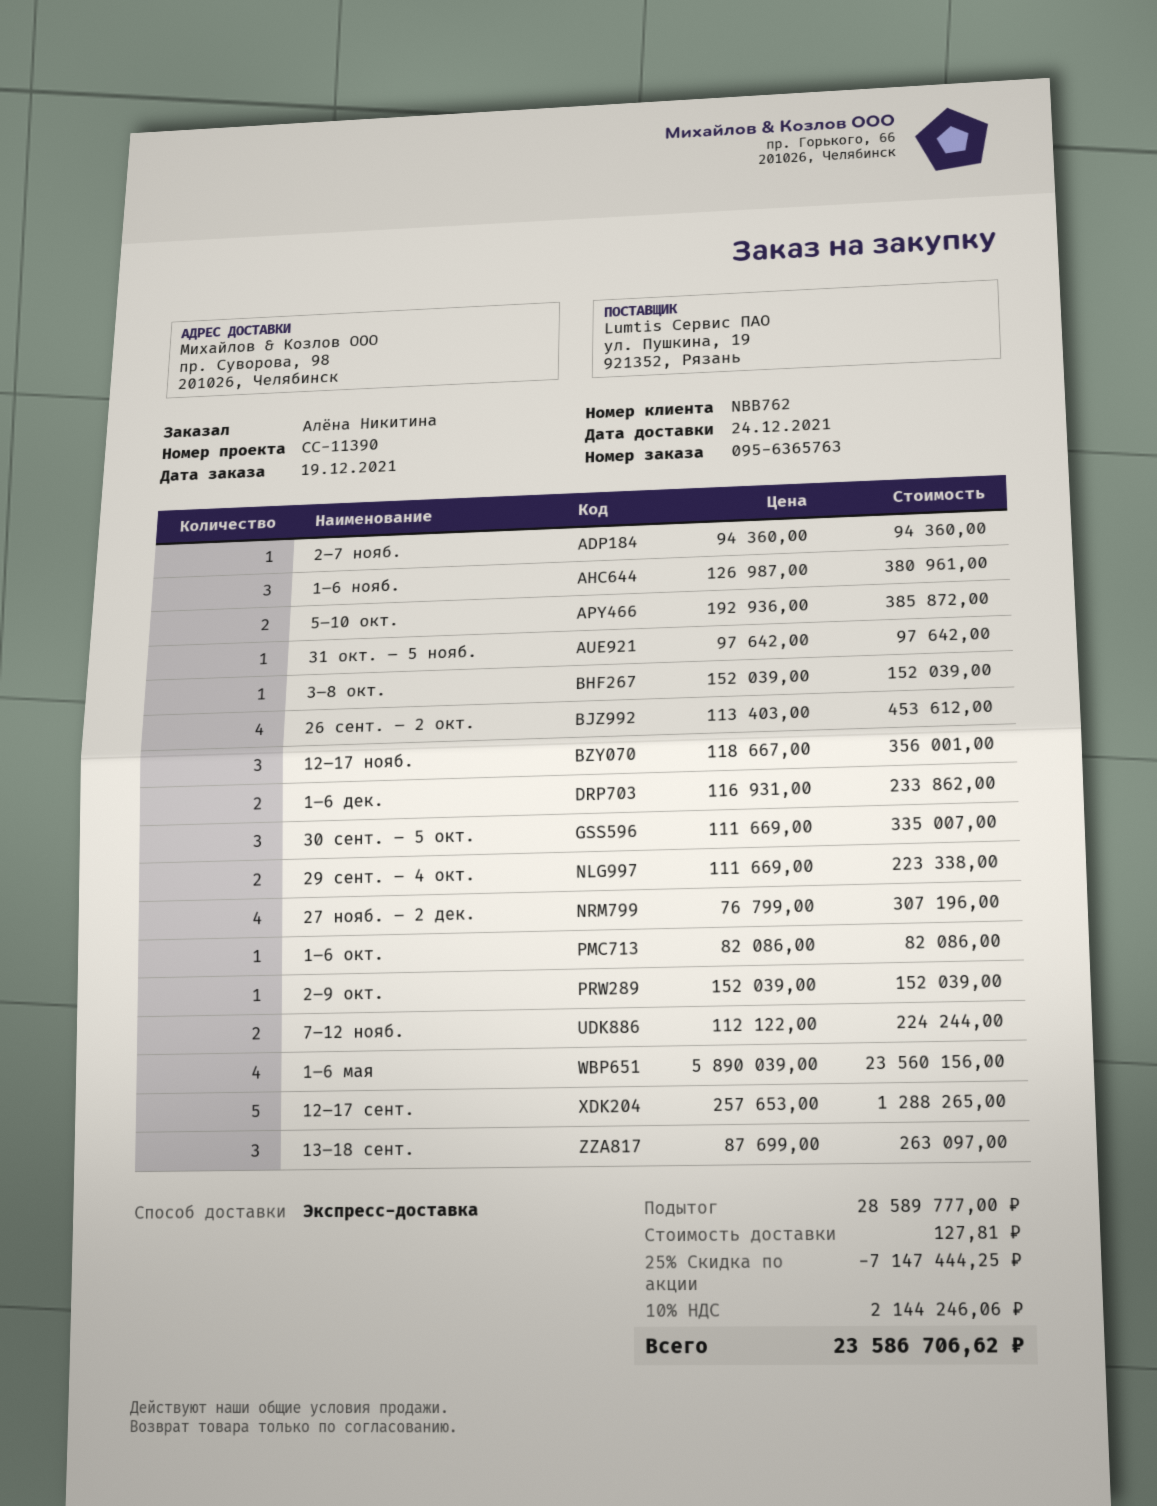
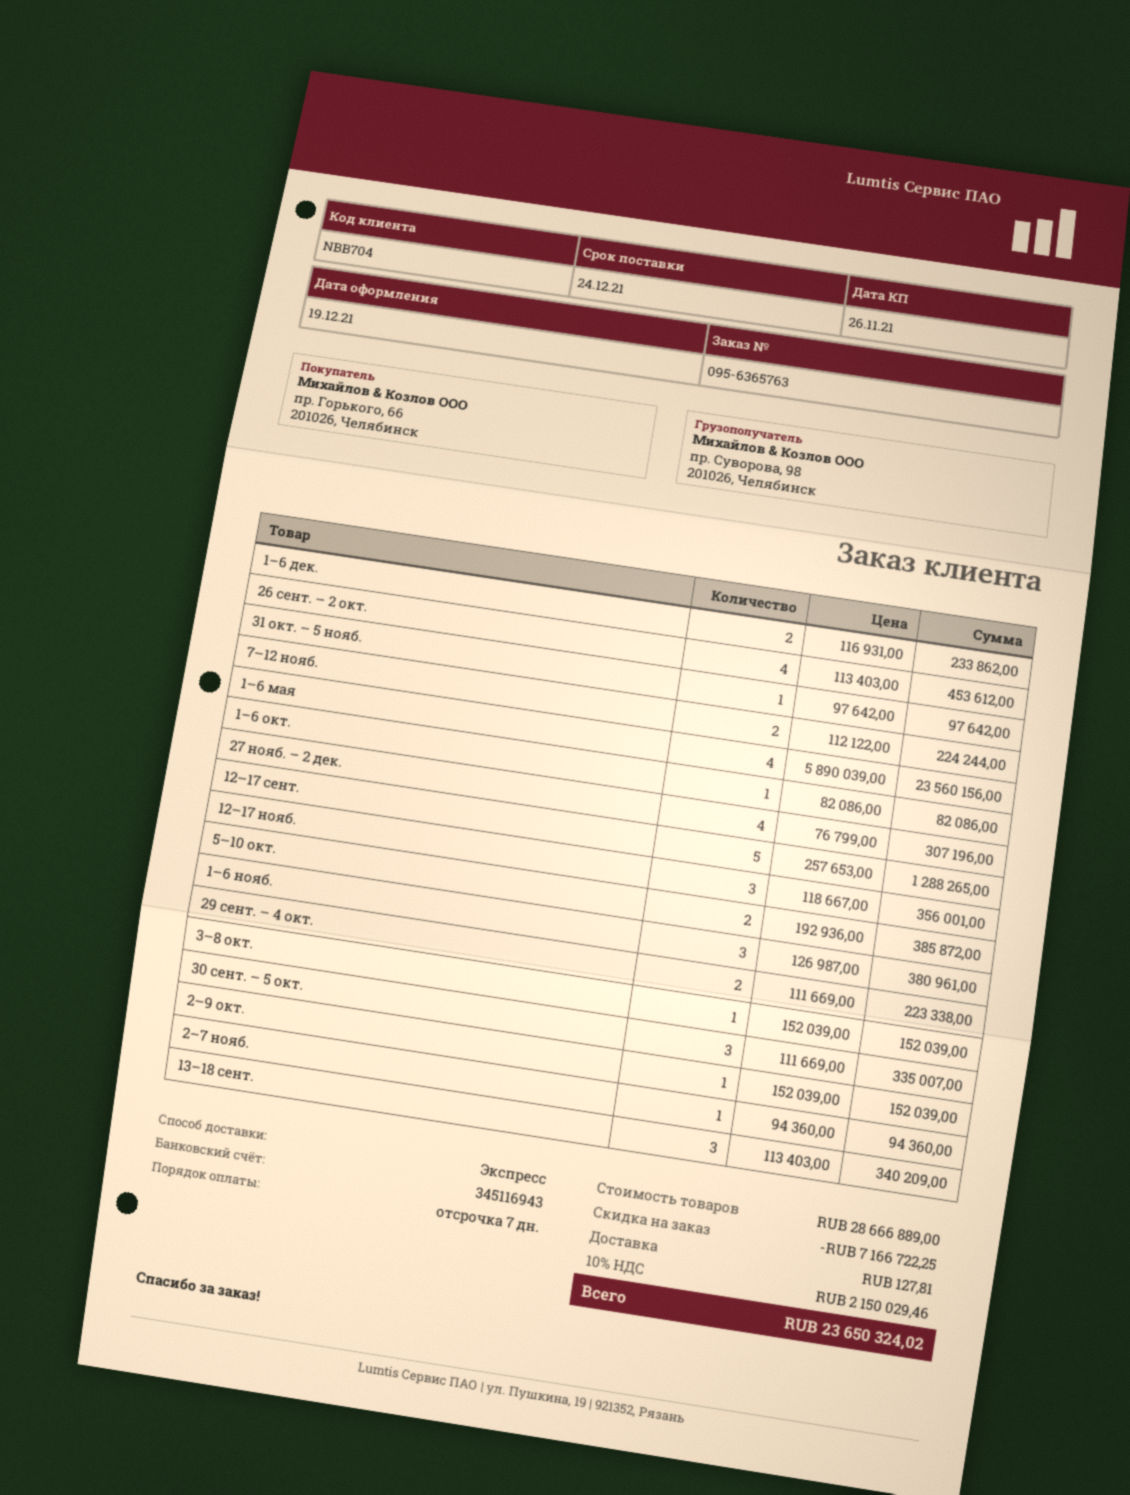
customer number: NBB762 -> NBB704
13–18 сент.: 3 x 87699.00 = 263097.00 -> 3 x 113403.00 = 340209.00
subtotal: 28589777.00 -> 28666889.00
discount: 7147444.25 -> 7166722.25
tax: 10% = 2144246.06 -> 10% = 2150029.46
total: 23586706.62 -> 23650324.02

